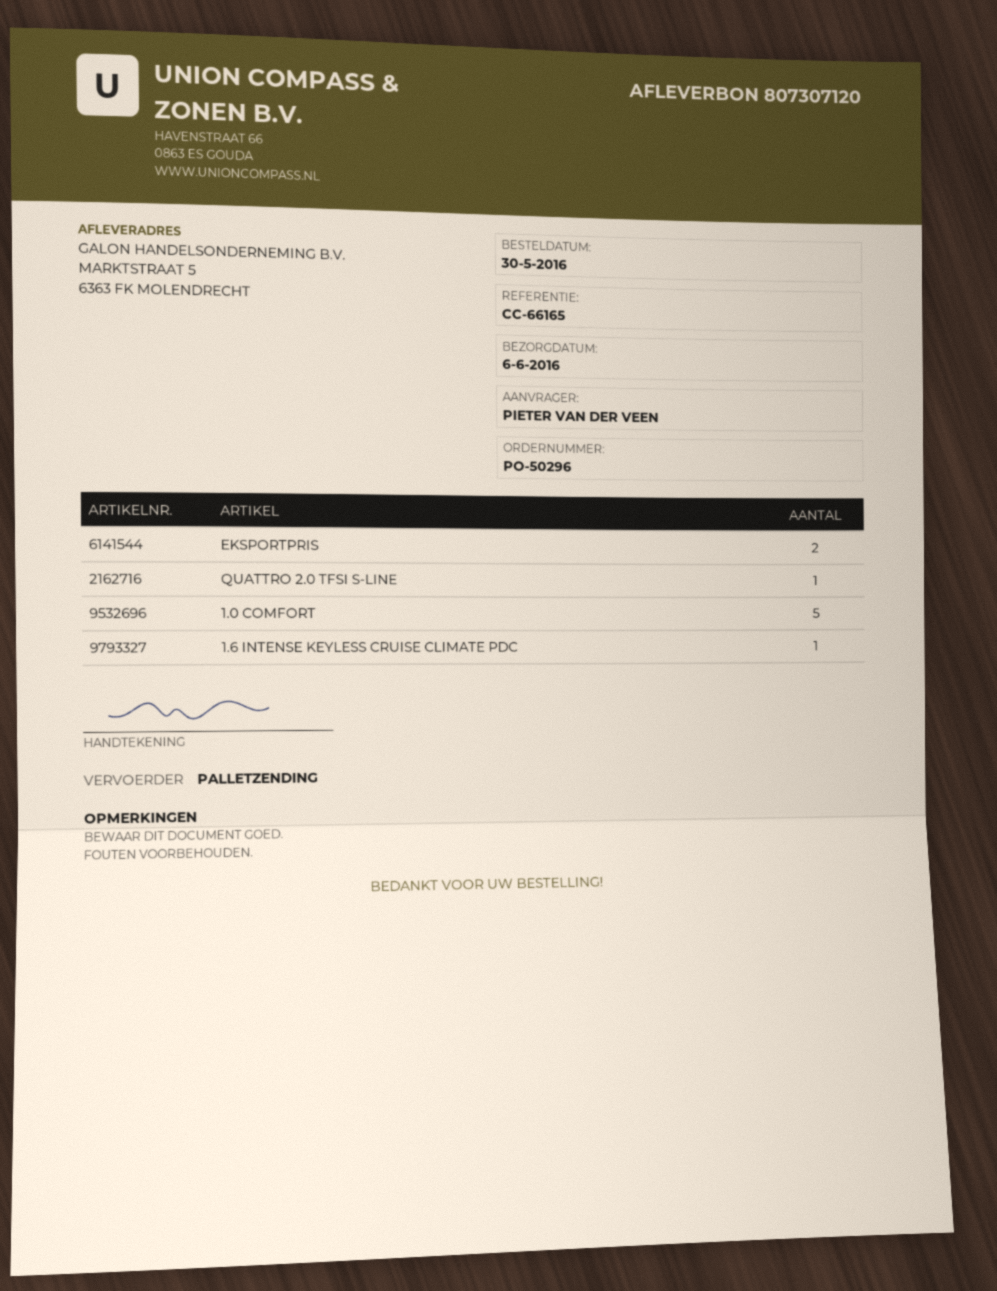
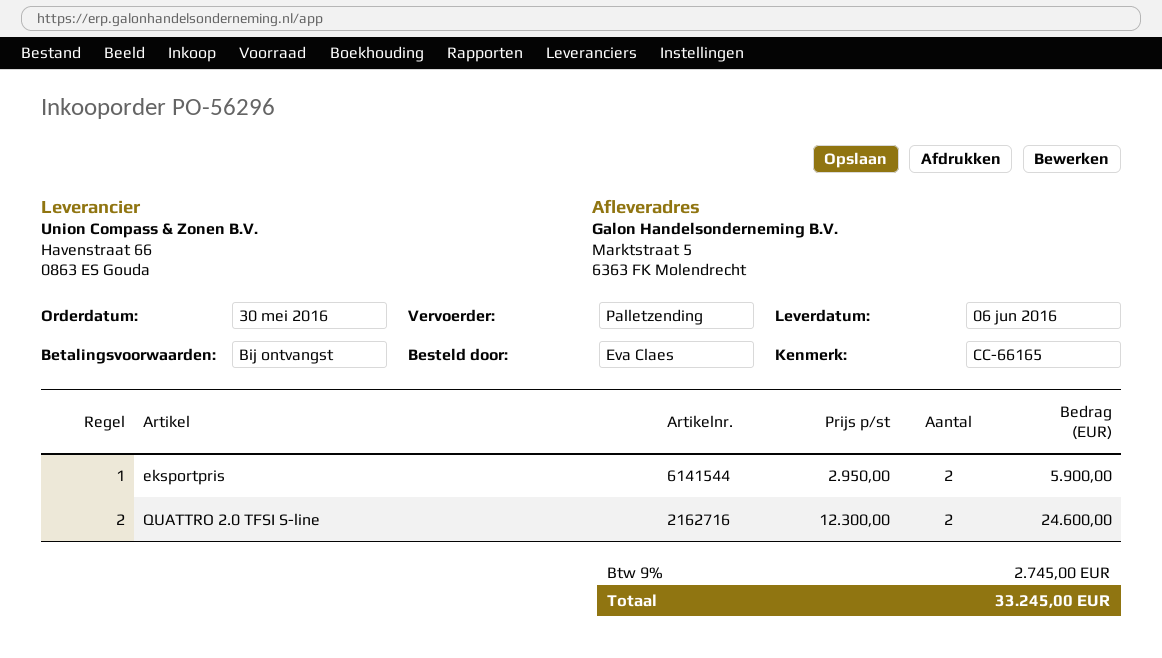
order number: PO-50296 -> PO-56296
ordered by: PIETER VAN DER VEEN -> Eva Claes
QUATTRO 2.0 TFSI S-LINE: 1 -> 2
1.0 COMFORT: 5 -> none
1.6 INTENSE KEYLESS CRUISE CLIMATE PDC: 1 -> none

